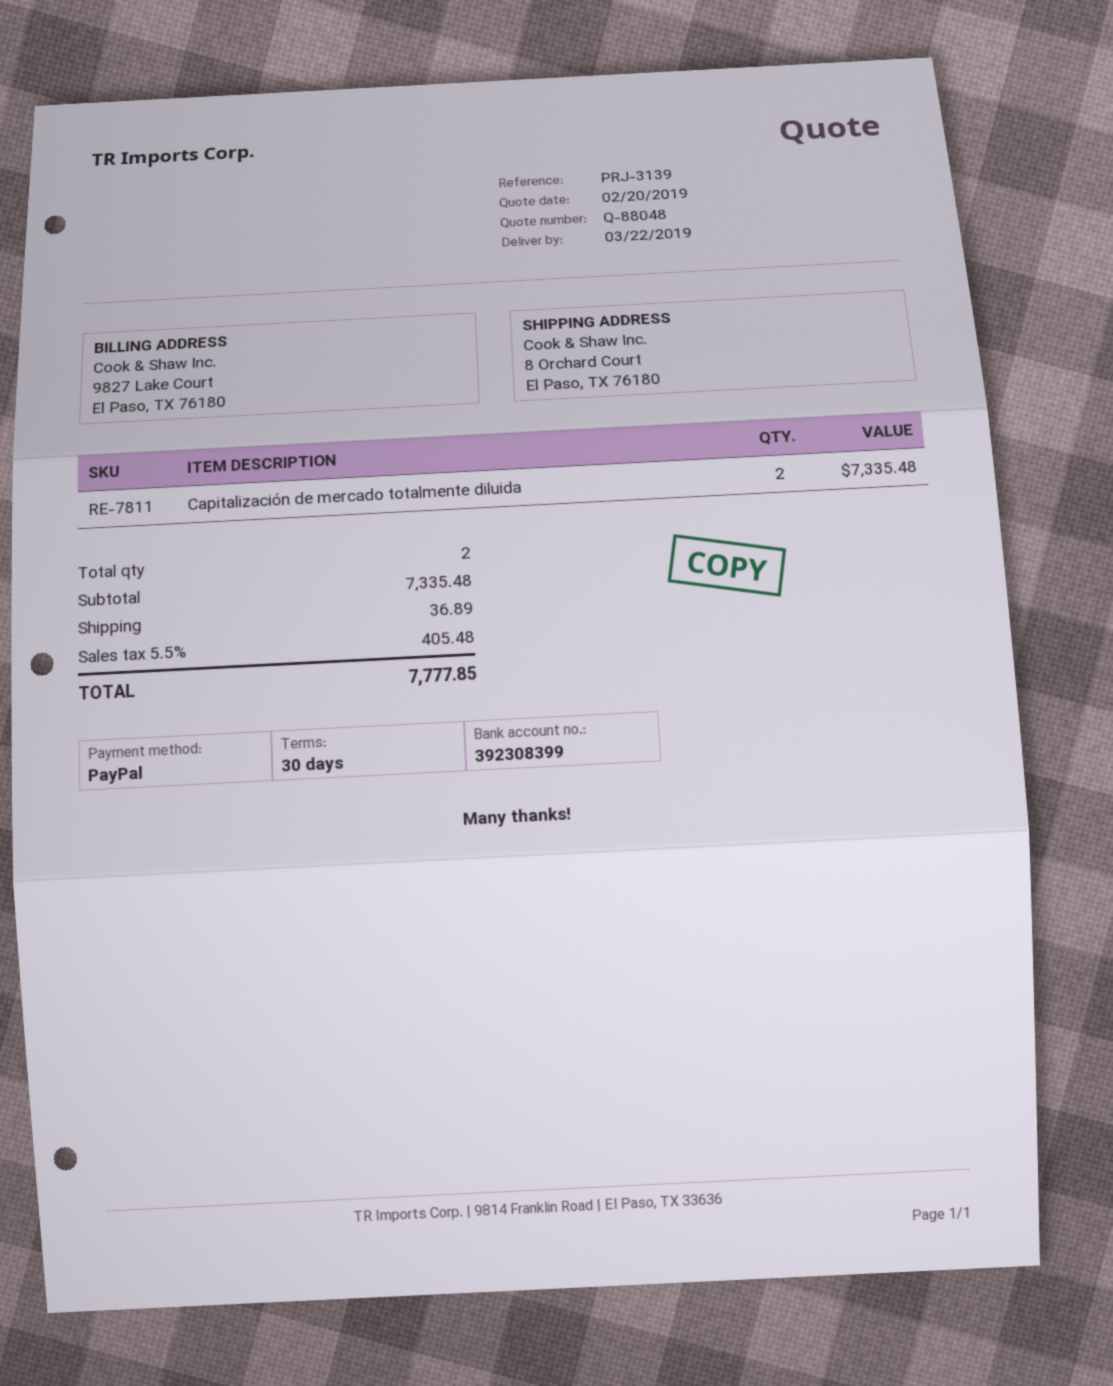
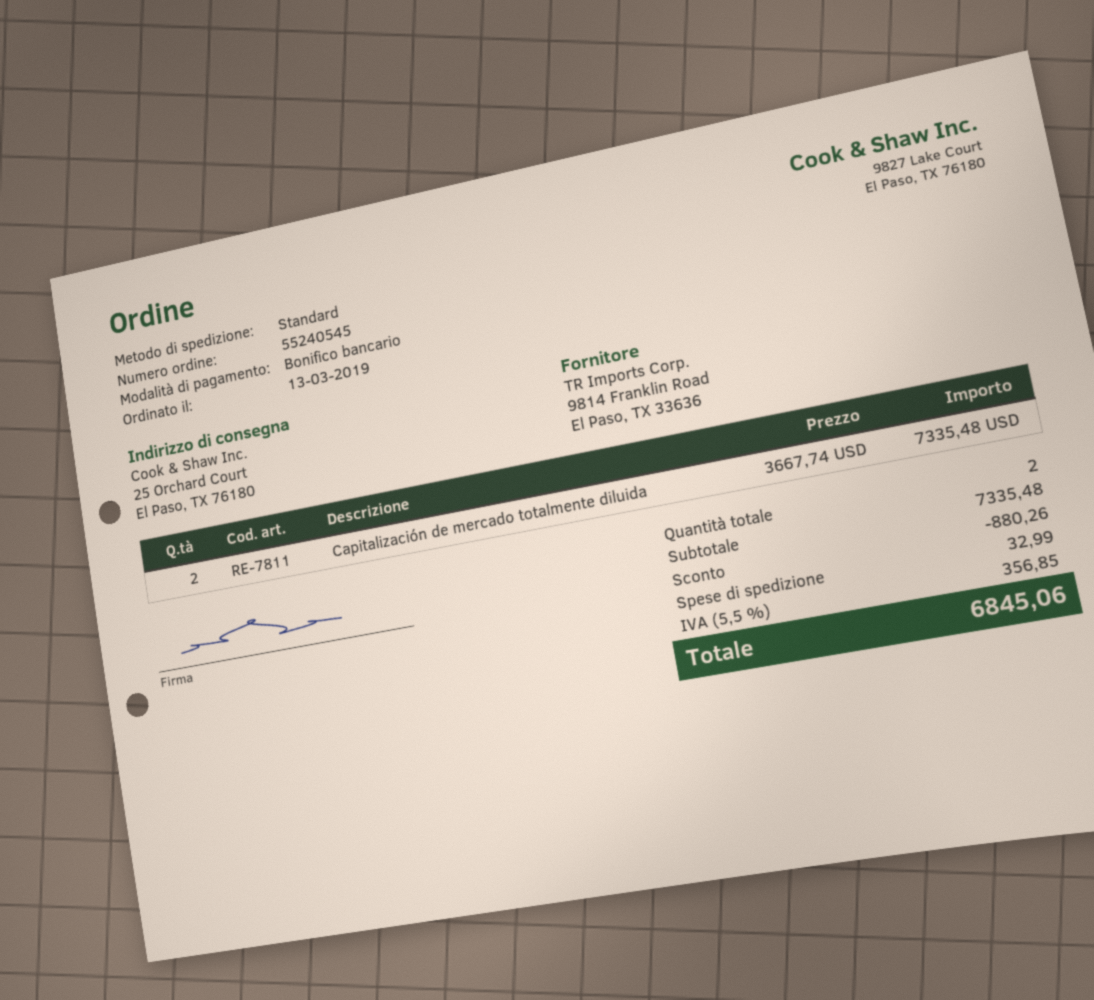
payment method: PayPal -> bank transfer
ship to: 8 Orchard Court, El Paso, TX 76180 -> 25 Orchard Court, El Paso, TX 76180
discount: none -> 880.26
shipping: 36.89 -> 32.99
tax: 5.5% = 405.48 -> 5.5% = 356.85
total: 7777.85 -> 6845.06

